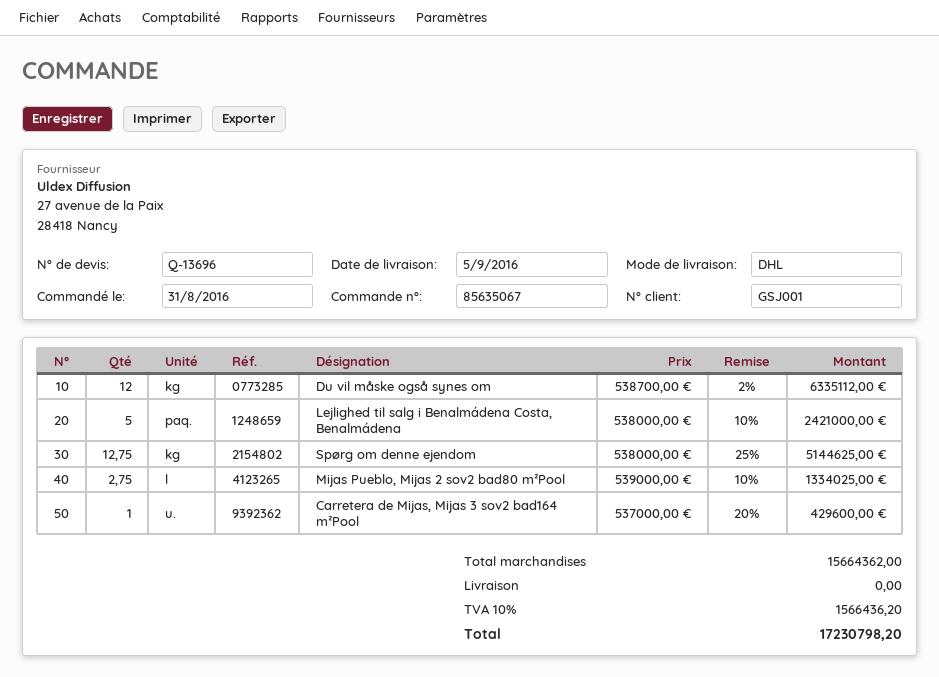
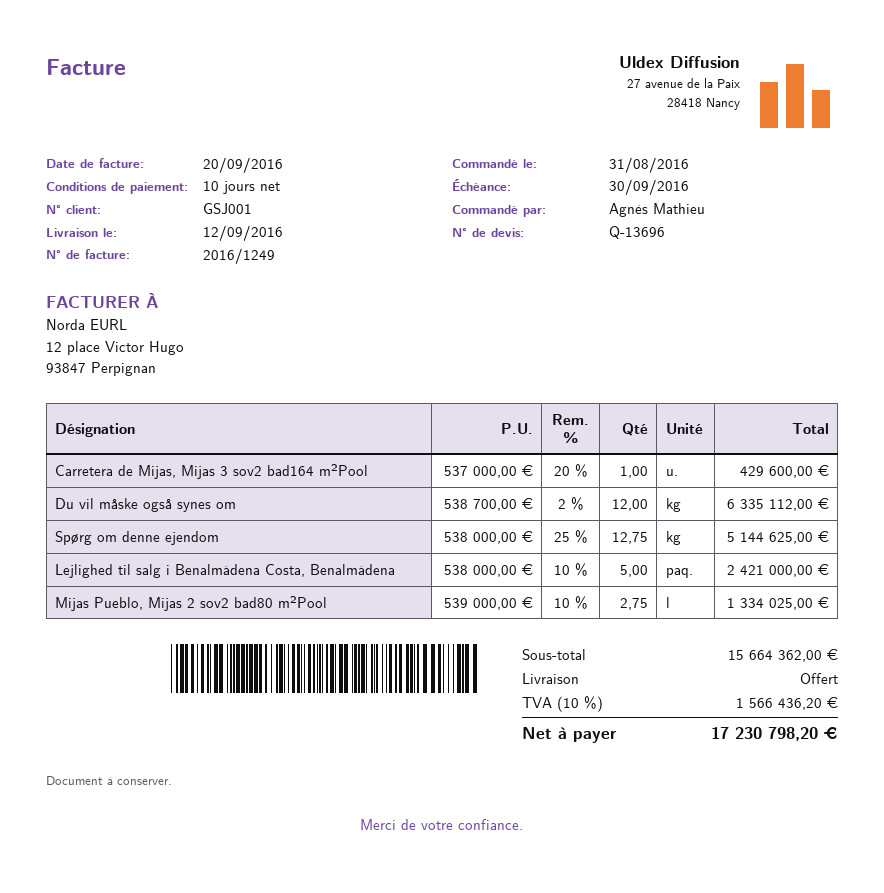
delivery date: 2016-09-05 -> 2016-09-12

